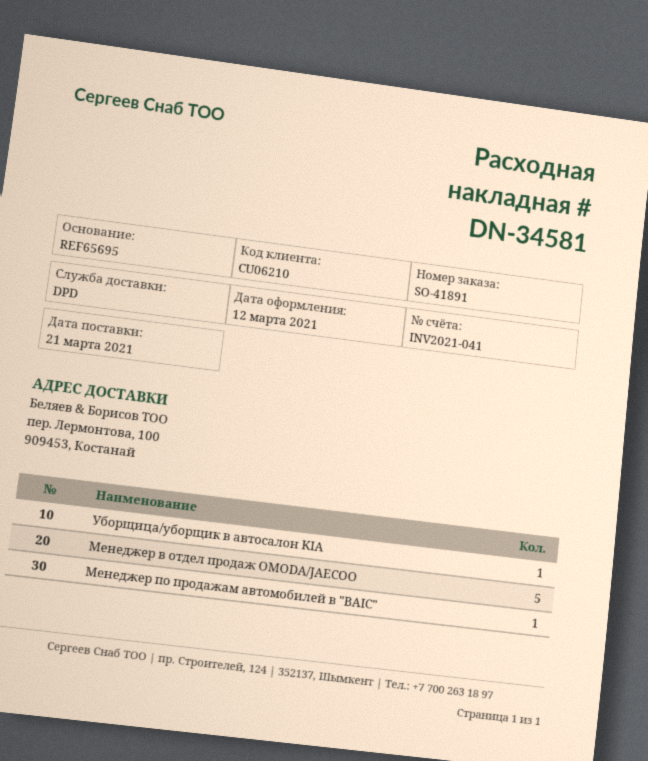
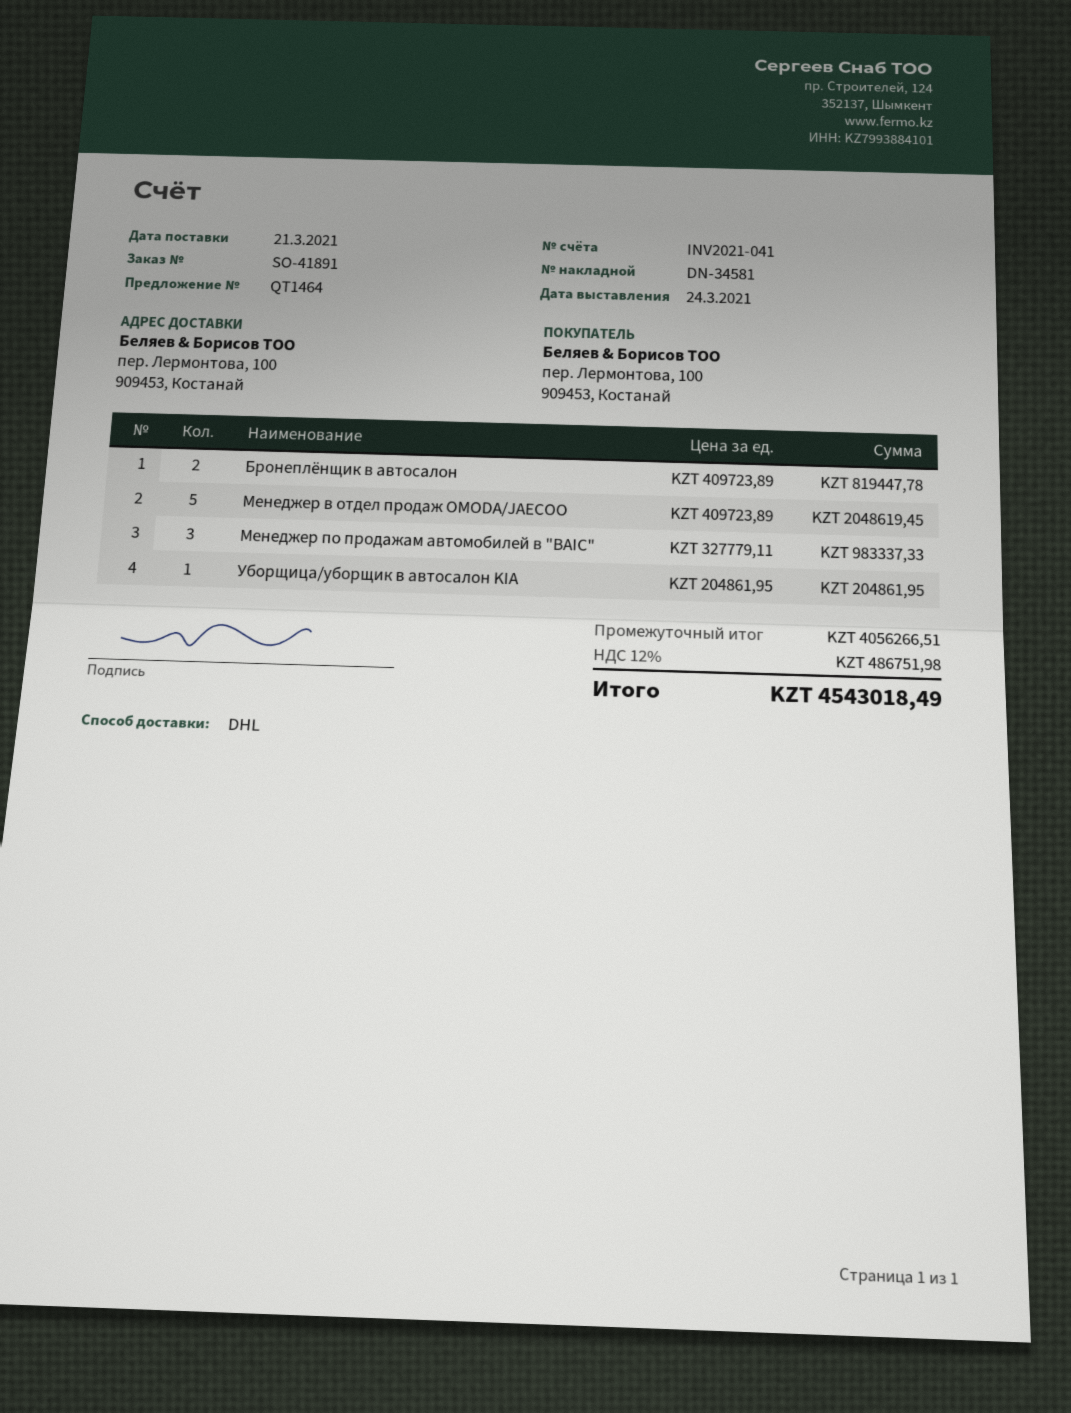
shipping method: DPD -> DHL
Менеджер по продажам автомобилей в "BAIC": 1 -> 3
Бронеплёнщик в автосалон: none -> 2

